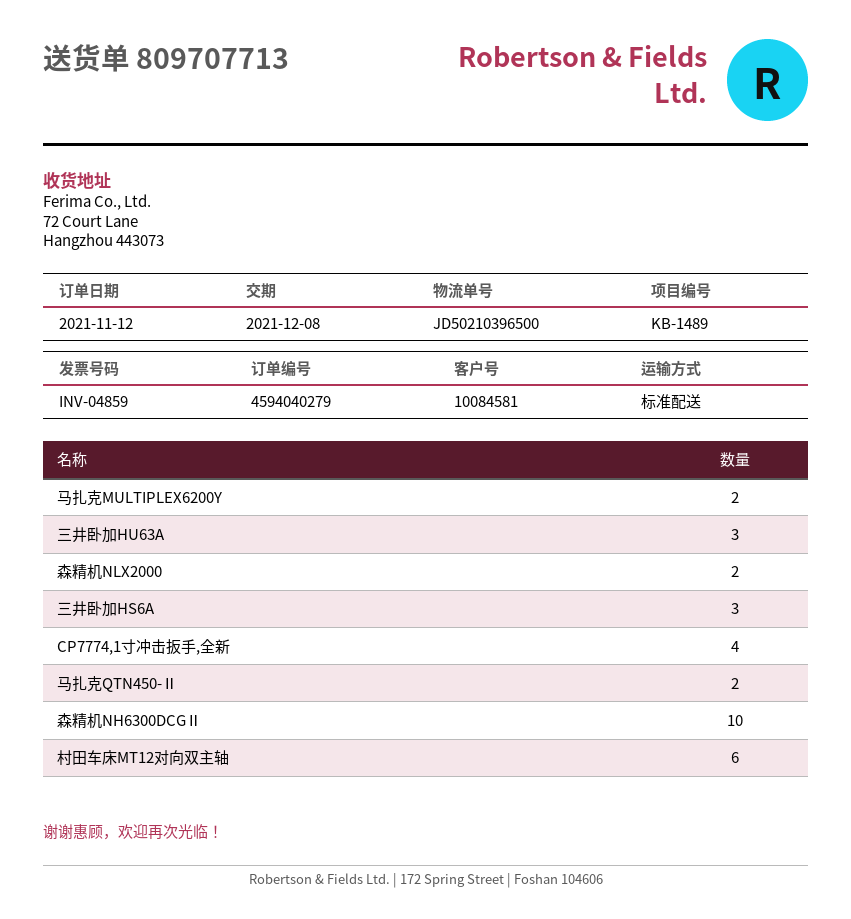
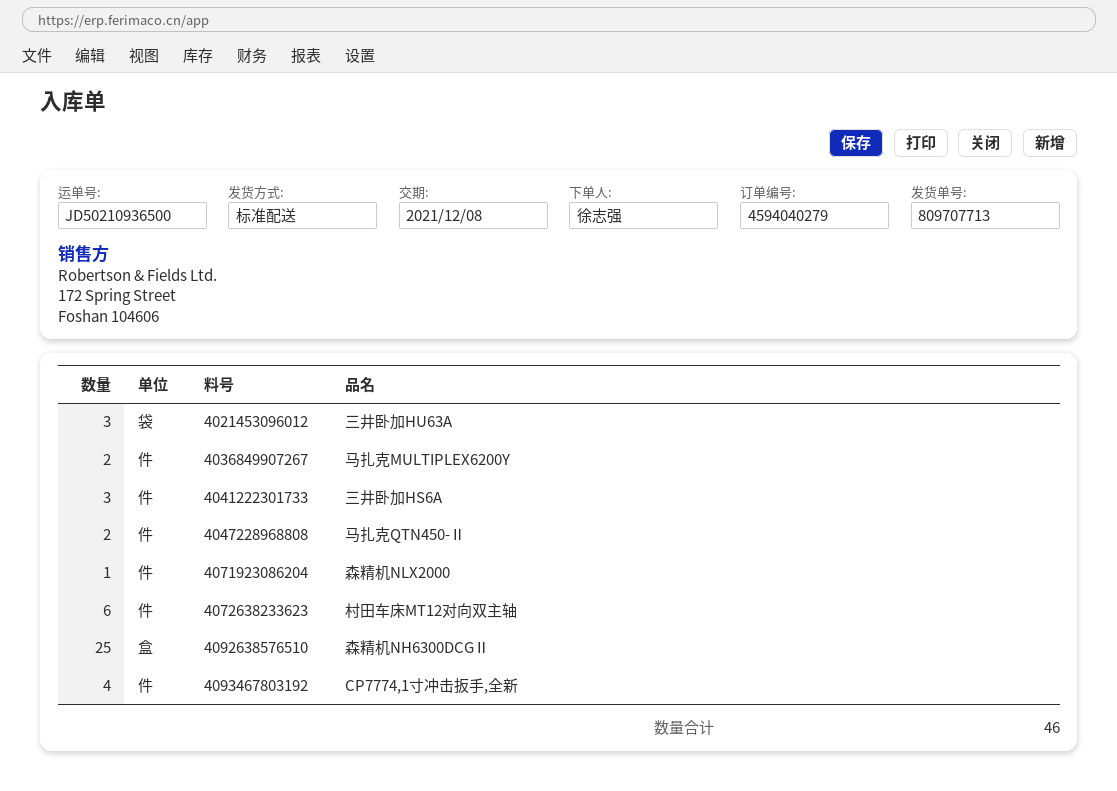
tracking number: JD50210396500 -> JD50210936500
森精机NLX2000: 2 -> 1
森精机NH6300DCGⅡ: 10 -> 25

